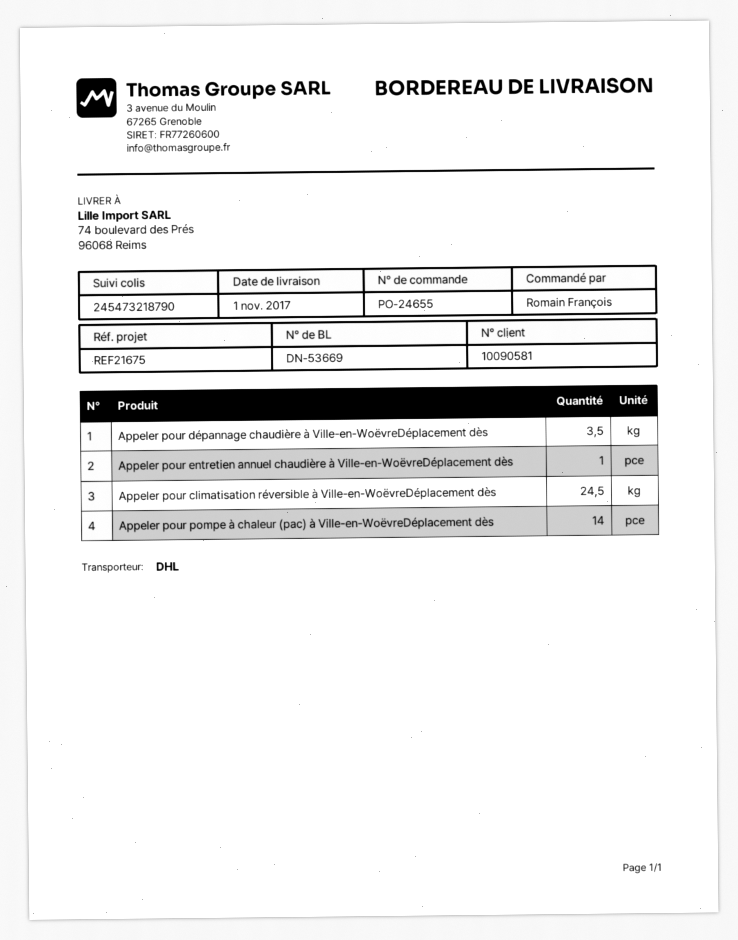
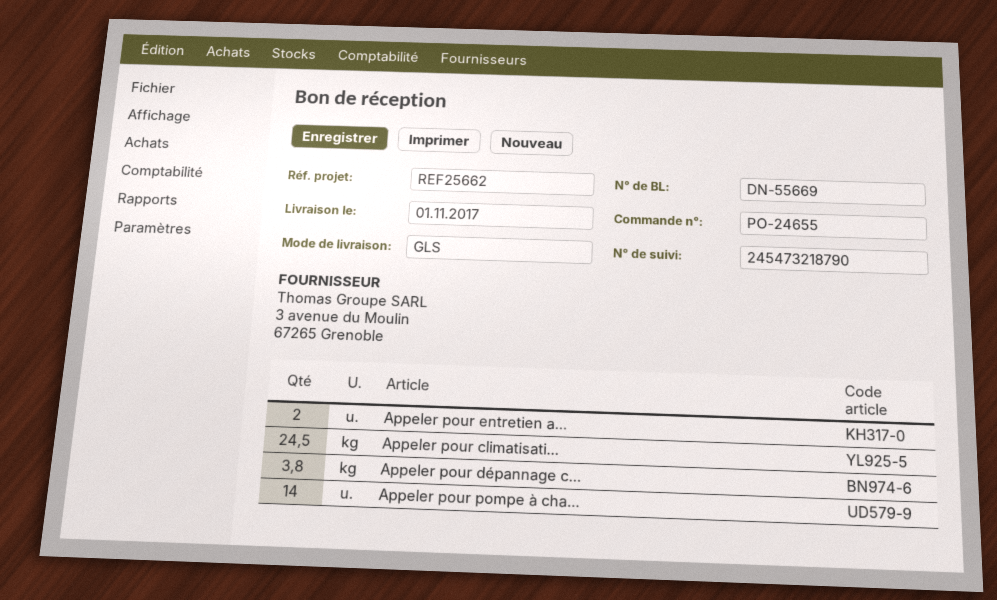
delivery note number: DN-53669 -> DN-55669
reference: REF21675 -> REF25662
shipping method: DHL -> GLS
Appeler pour dépannage chaudière à Ville-en-WoëvreDéplacement dès: 3.5 -> 3.8
Appeler pour entretien annuel chaudière à Ville-en-WoëvreDéplacement dès: 1 -> 2

